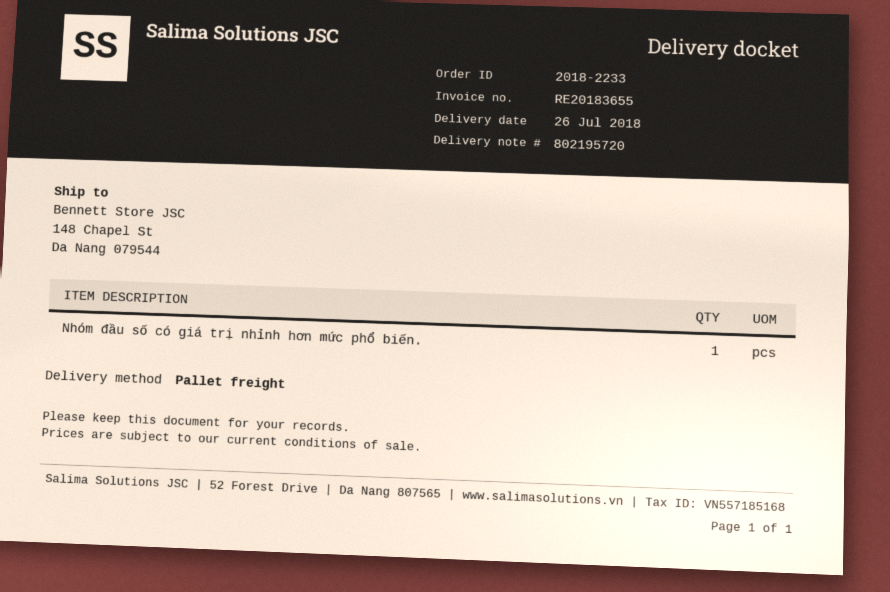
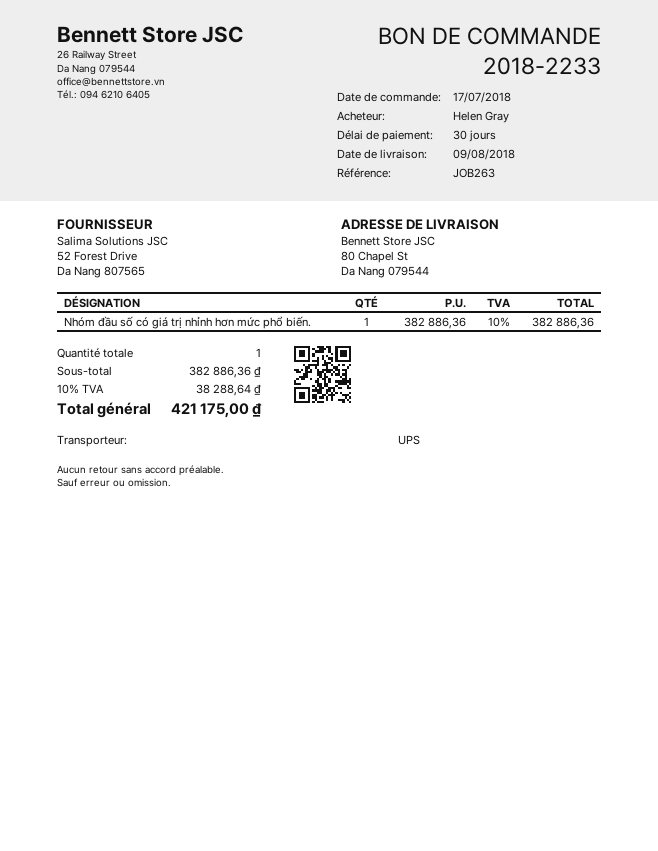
delivery date: 2018-07-26 -> 2018-08-09
shipping method: pallet freight -> UPS
ship to: 148 Chapel St, Da Nang 079544 -> 80 Chapel St, Da Nang 079544

